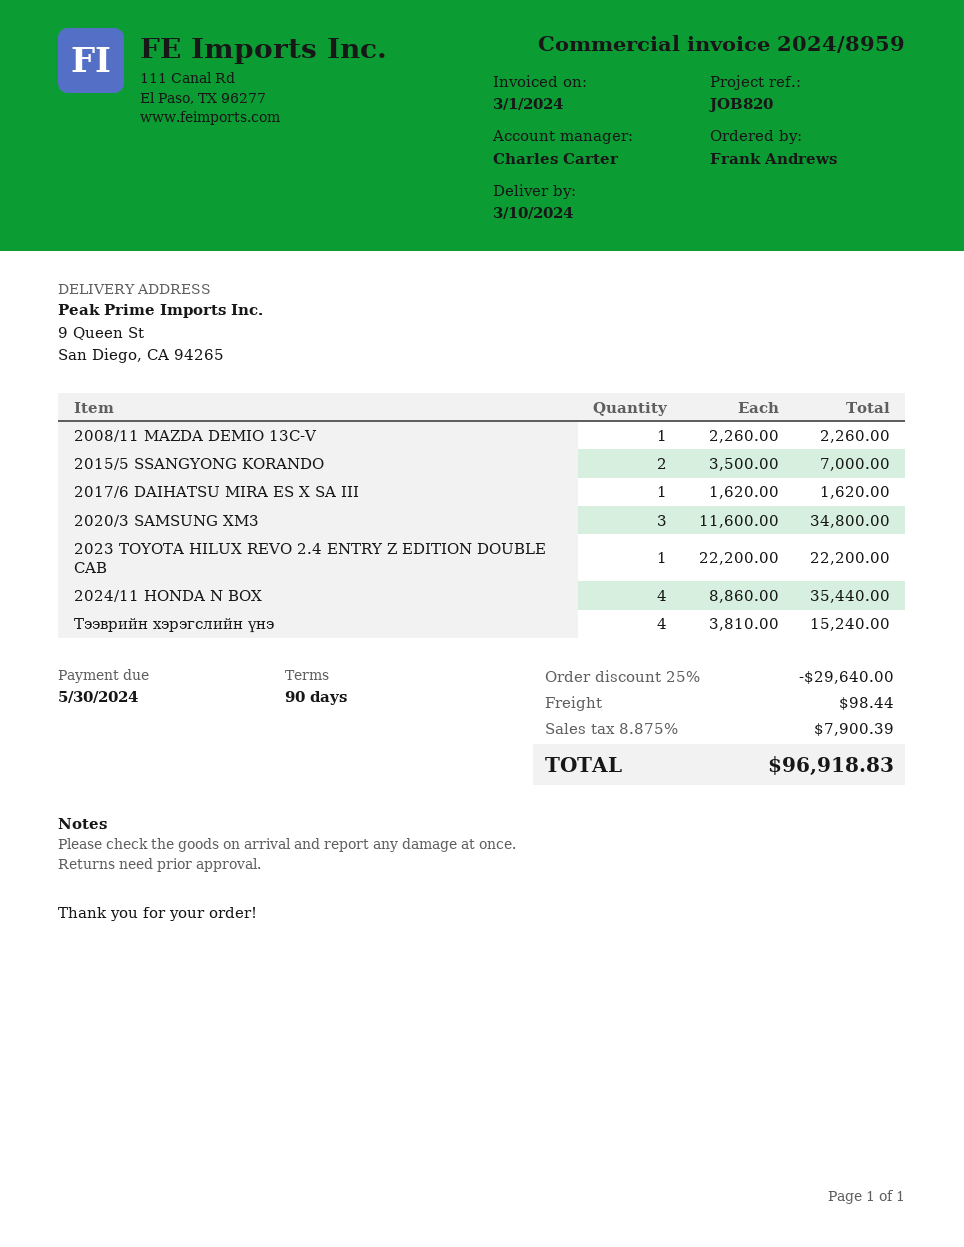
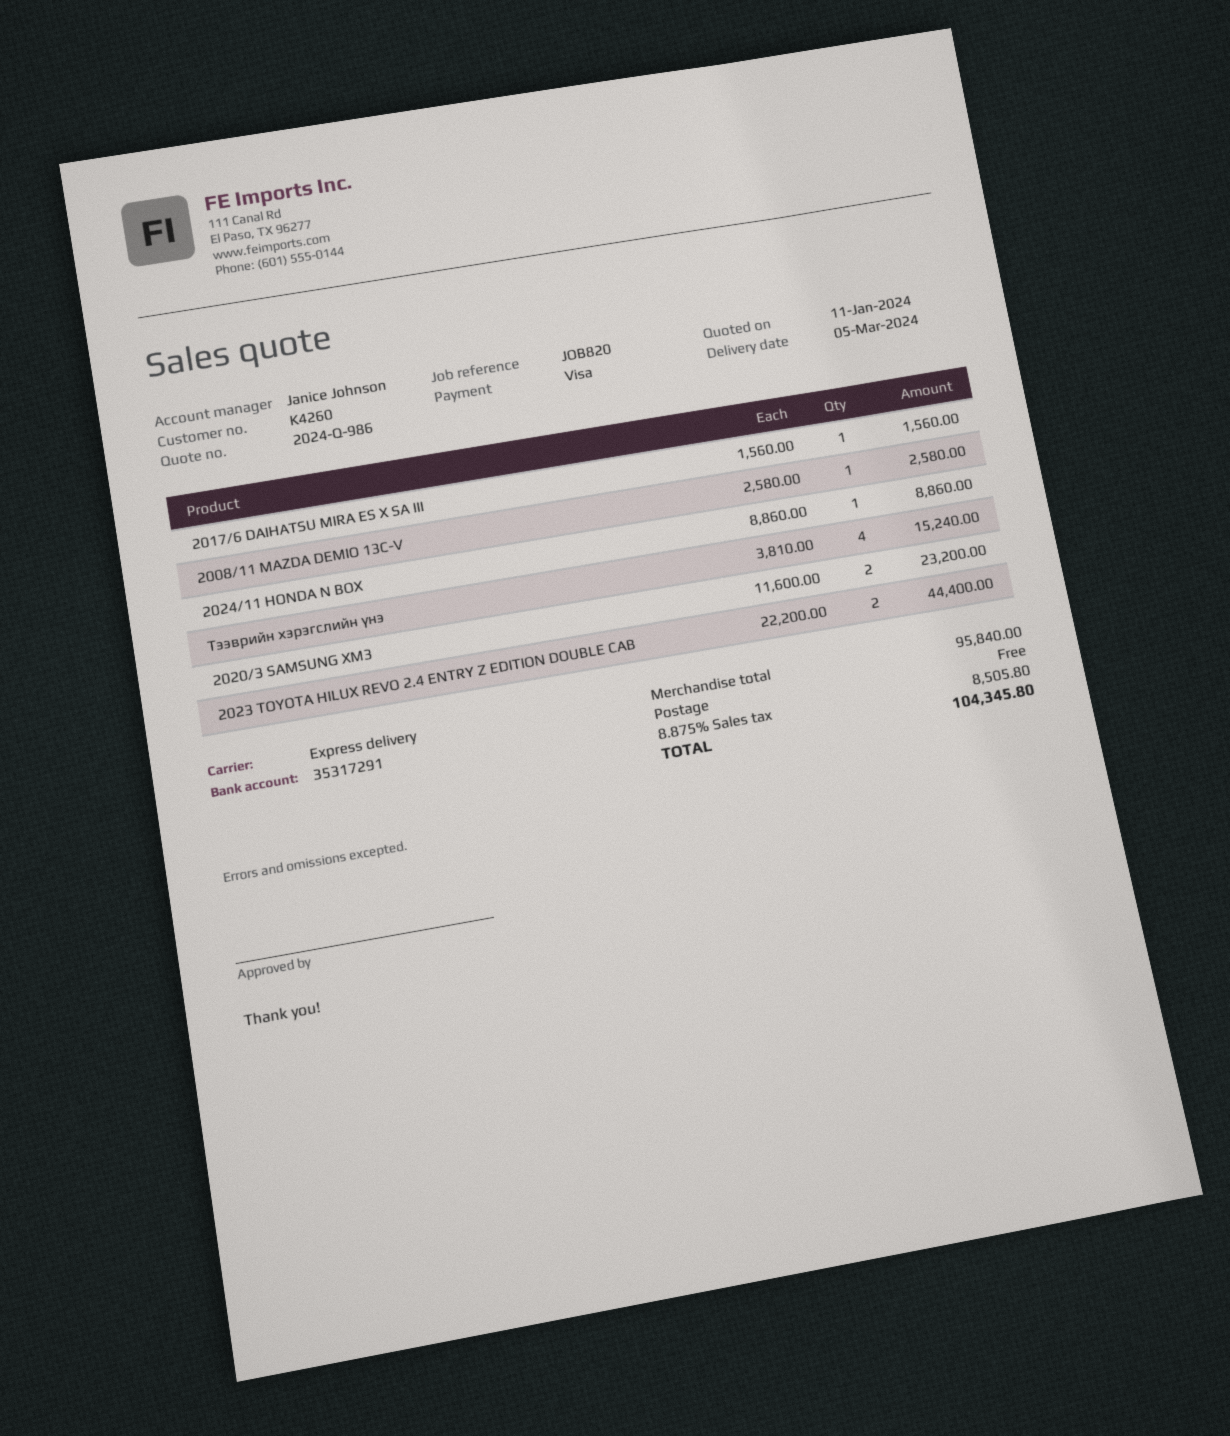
delivery date: 2024-03-10 -> 2024-03-05
sales rep: Charles Carter -> Janice Johnson
2008/11 MAZDA DEMIO 13C-V: 1 x 2260.00 = 2260.00 -> 1 x 2580.00 = 2580.00
2015/5 SSANGYONG KORANDO: 2 x 3500.00 = 7000.00 -> none
2017/6 DAIHATSU MIRA ES X SA III: 1 x 1620.00 = 1620.00 -> 1 x 1560.00 = 1560.00
2020/3 SAMSUNG XM3: 3 x 11600.00 = 34800.00 -> 2 x 11600.00 = 23200.00
2023 TOYOTA HILUX REVO 2.4 ENTRY Z EDITION DOUBLE CAB: 1 x 22200.00 = 22200.00 -> 2 x 22200.00 = 44400.00
2024/11 HONDA N BOX: 4 x 8860.00 = 35440.00 -> 1 x 8860.00 = 8860.00
discount: 25% = 29640.00 -> none
shipping: 98.44 -> 0.00
tax: 8.875% = 7900.39 -> 8.875% = 8505.80
total: 96918.83 -> 104345.80

